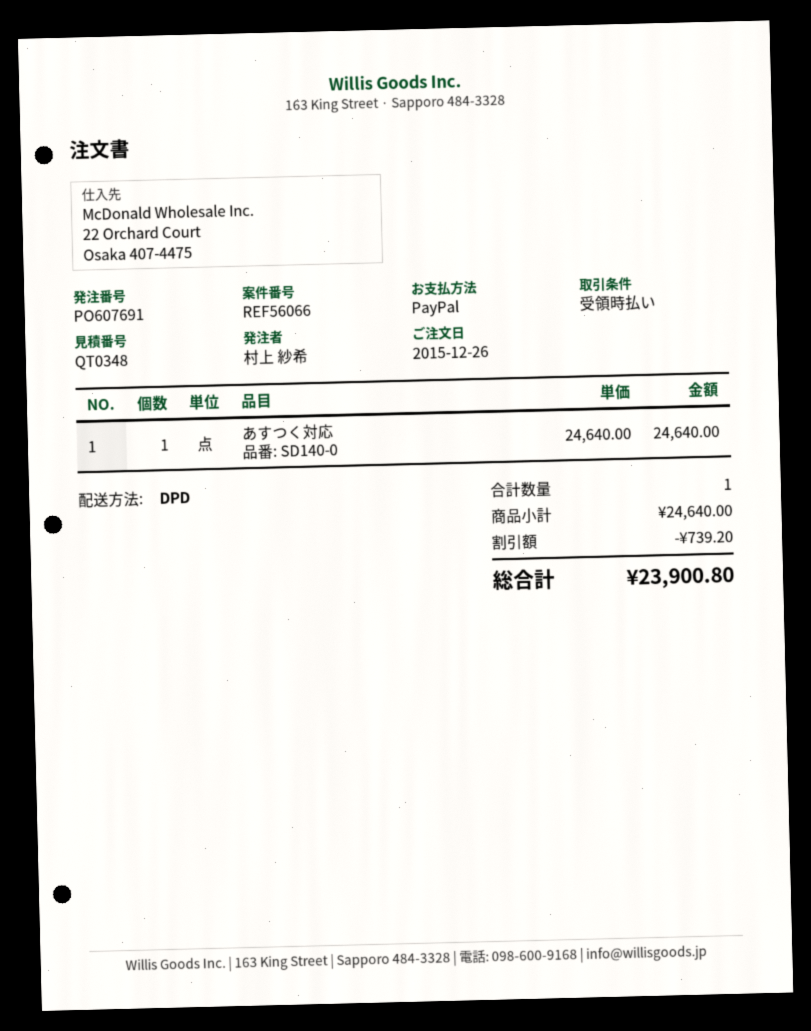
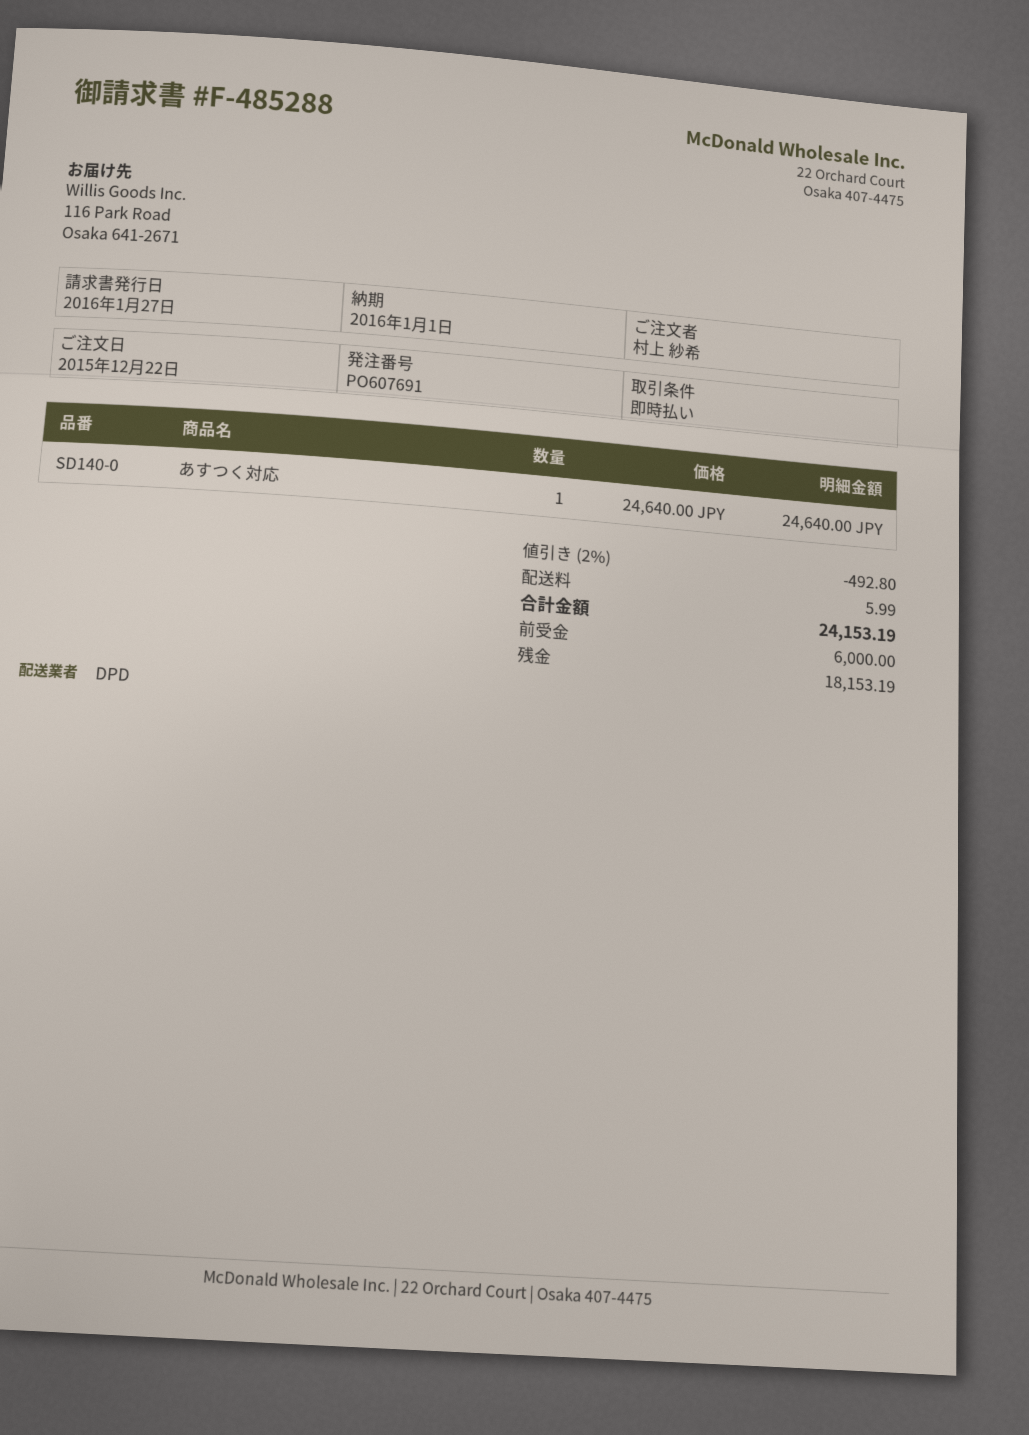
order date: 2015-12-26 -> 2015-12-22
discount: 739.20 -> 492.80
shipping: none -> 5.99
total: 23900.80 -> 24153.19

